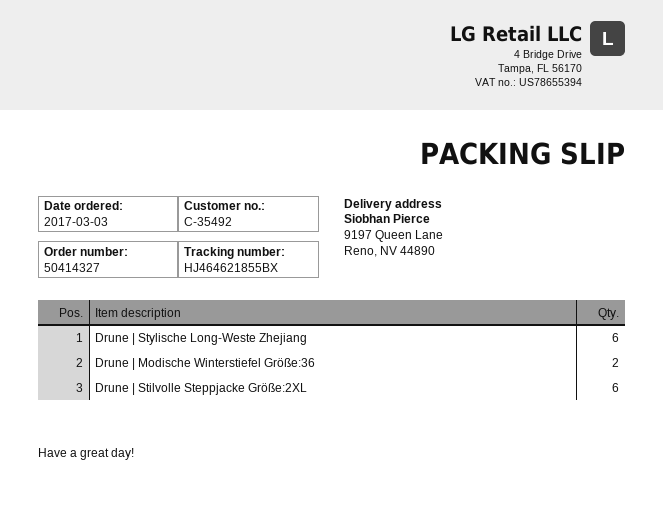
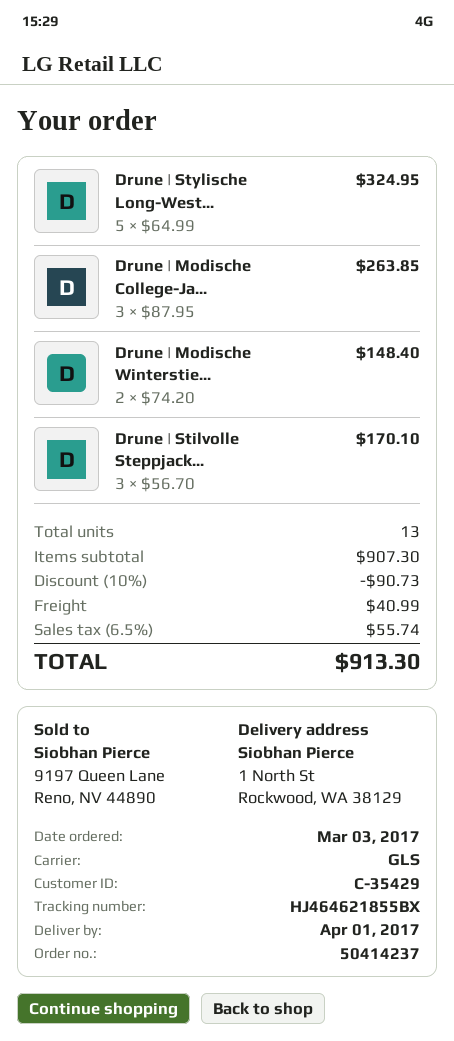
order number: 50414327 -> 50414237
customer number: C-35492 -> C-35429
ship to: 9197 Queen Lane, Reno, NV 44890 -> 1 North St, Rockwood, WA 38129
Drune | Stylische Long-Weste Zhejiang: 6 -> 5
Drune | Stilvolle Steppjacke Größe:2XL: 6 -> 3
Drune | Modische College-Ja...: none -> 3

